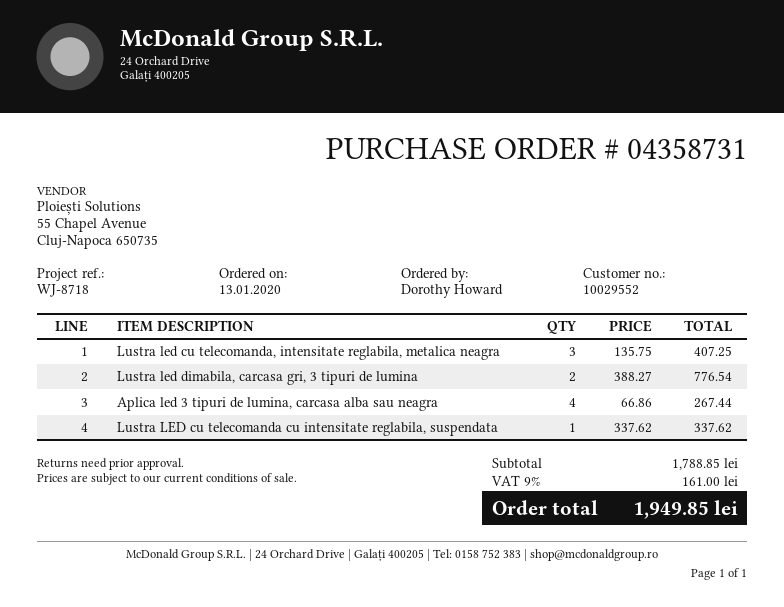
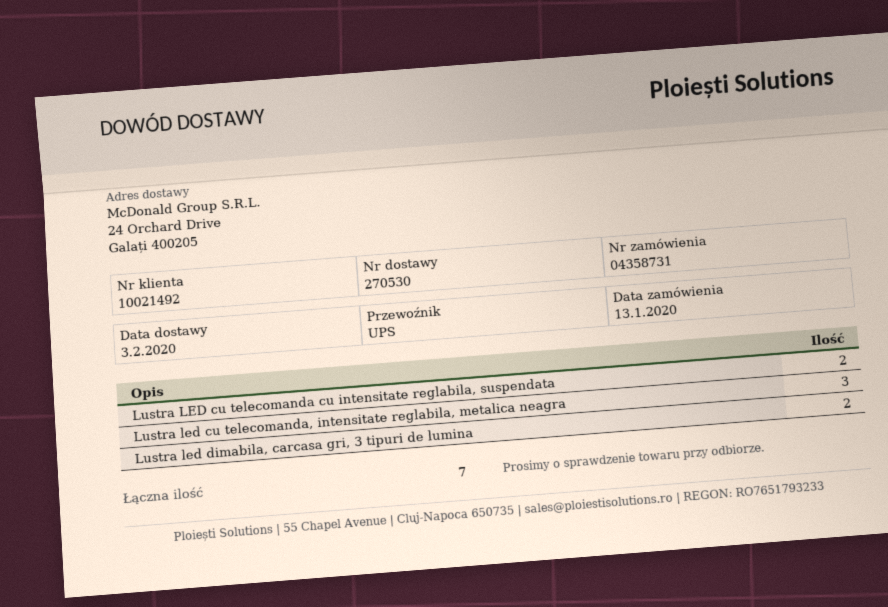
customer number: 10029552 -> 10021492
Aplica led 3 tipuri de lumina, carcasa alba sau neagra: 4 -> none
Lustra LED cu telecomanda cu intensitate reglabila, suspendata: 1 -> 2

